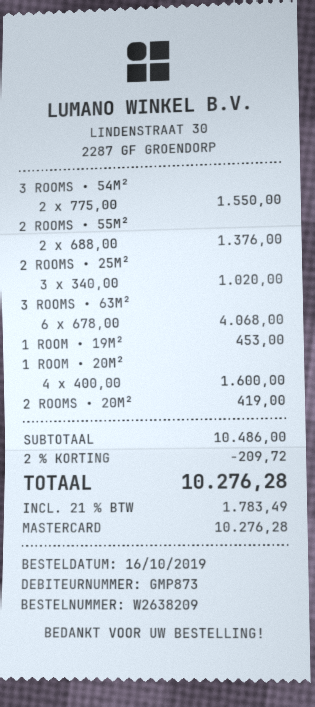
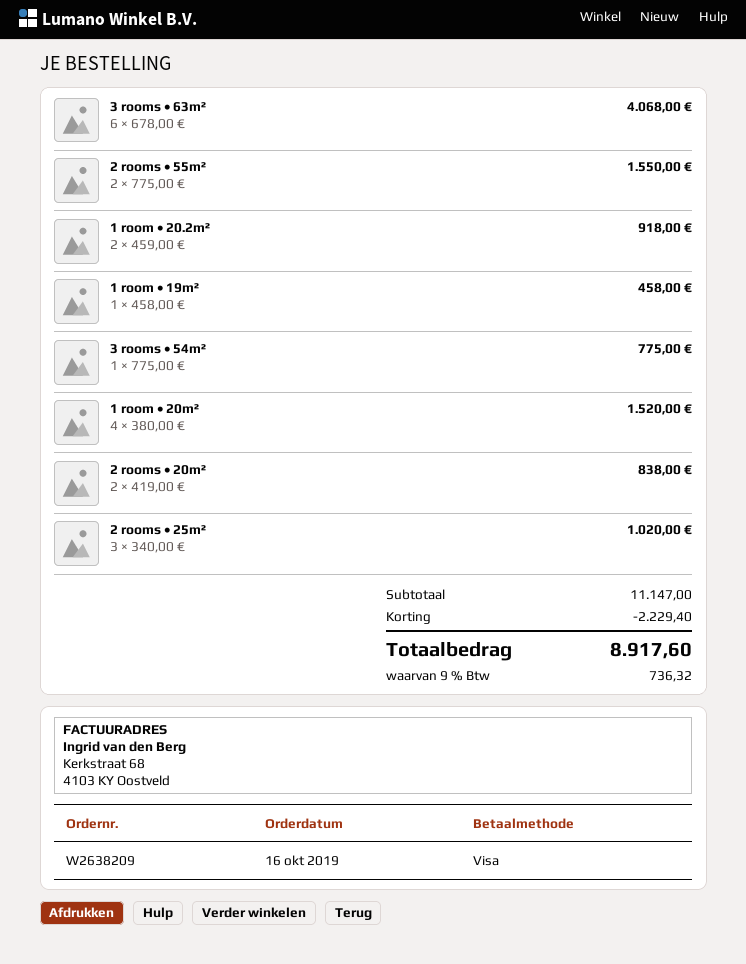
payment method: Mastercard -> Visa
3 ROOMS • 54M²: 2 x 775.00 = 1550.00 -> 1 x 775.00 = 775.00
2 ROOMS • 55M²: 2 x 688.00 = 1376.00 -> 2 x 775.00 = 1550.00
1 ROOM • 19M²: 1 x 453.00 = 453.00 -> 1 x 458.00 = 458.00
1 ROOM • 20M²: 4 x 400.00 = 1600.00 -> 4 x 380.00 = 1520.00
2 ROOMS • 20M²: 1 x 419.00 = 419.00 -> 2 x 419.00 = 838.00
1 room • 20.2m²: none -> 2 x 459.00 = 918.00
subtotal: 10486.00 -> 11147.00
discount: 209.72 -> 2229.40
tax: 21% = 1783.49 -> 9% = 736.32
total: 10276.28 -> 8917.60

